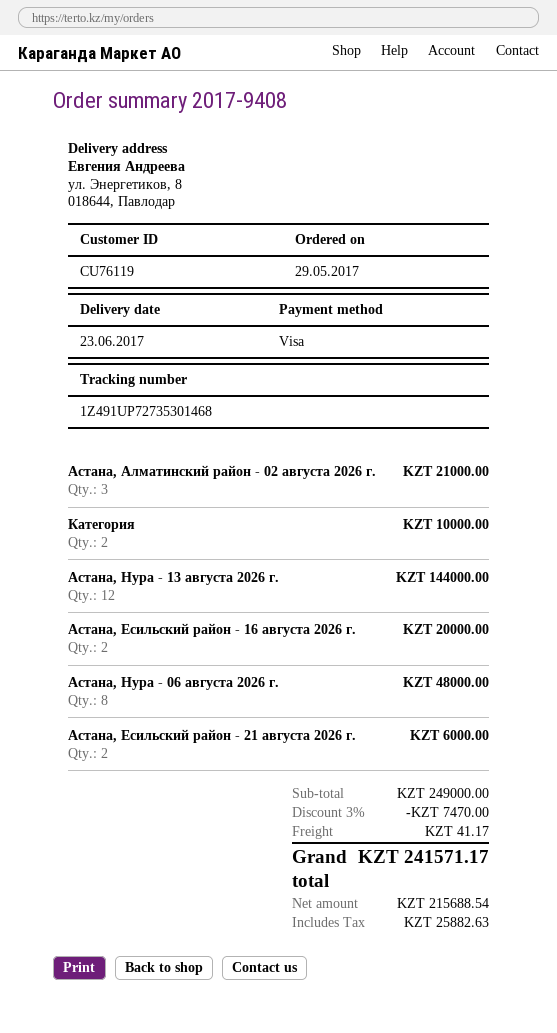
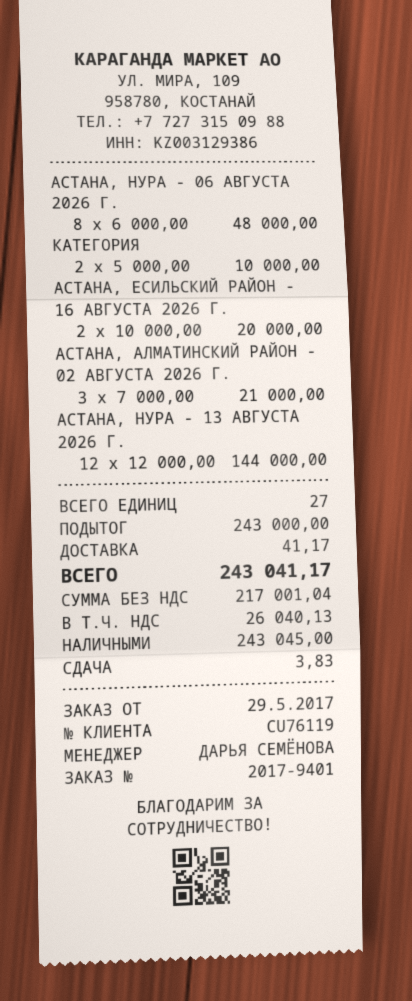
order number: 2017-9408 -> 2017-9401
payment method: Visa -> cash
Астана, Есильский район - 21 августа 2026 г.: 2 for 6000.00 -> none
subtotal: 249000.00 -> 243000.00
discount: 3% = 7470.00 -> none
net: 215688.54 -> 217001.04
tax: 25882.63 -> 26040.13
total: 241571.17 -> 243041.17

